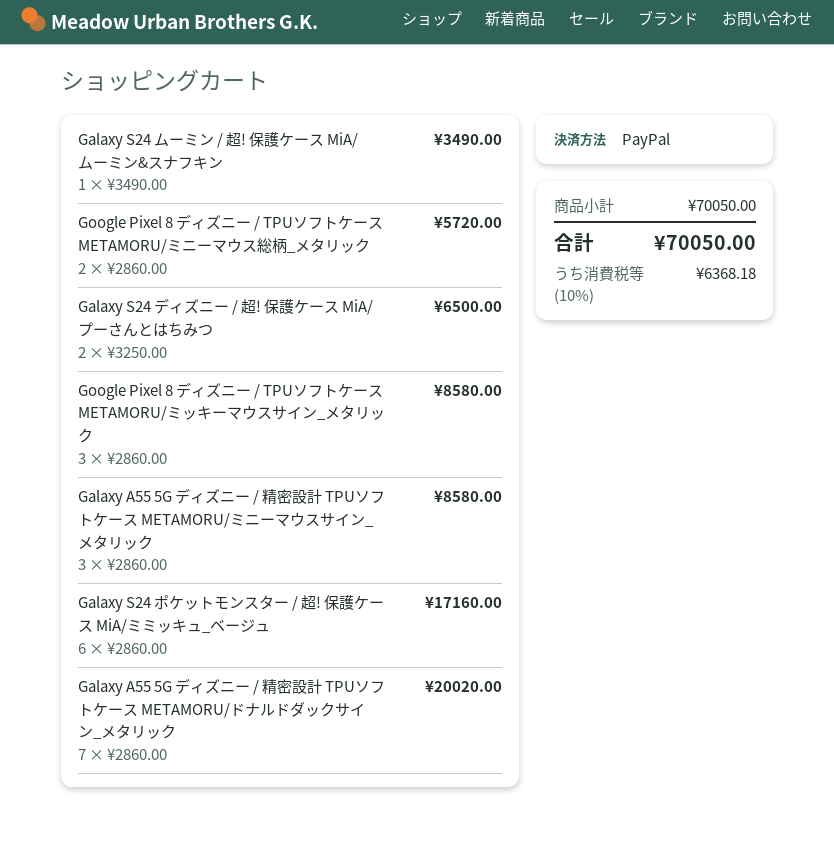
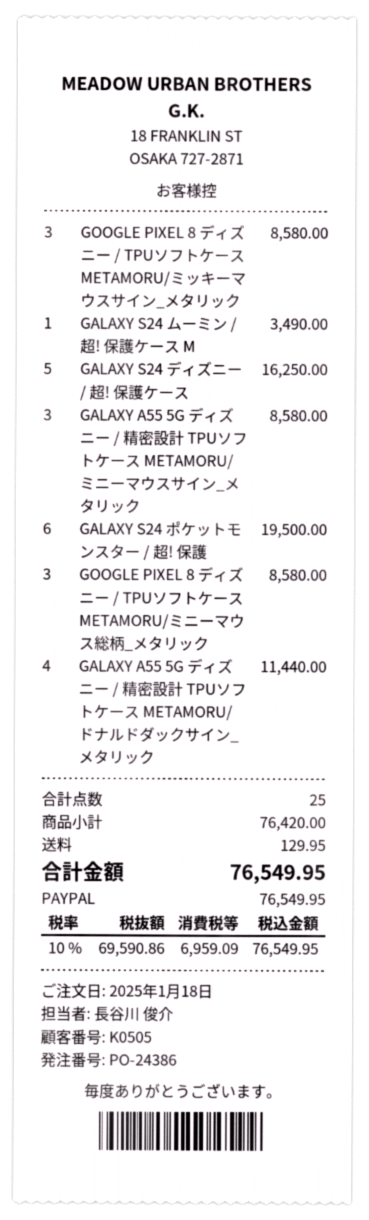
Google Pixel 8 ディズニー / TPUソフトケース METAMORU/ミニーマウス総柄_メタリック: 2 for 5720.00 -> 3 for 8580.00
Galaxy S24 ディズニー / 超! 保護ケース MiA/プーさんとはちみつ: 2 for 6500.00 -> 5 for 16250.00
Galaxy S24 ポケットモンスター / 超! 保護ケース MiA/ミミッキュ_ベージュ: 6 for 17160.00 -> 6 for 19500.00
Galaxy A55 5G ディズニー / 精密設計 TPUソフトケース METAMORU/ドナルドダックサイン_メタリック: 7 for 20020.00 -> 4 for 11440.00
subtotal: 70050.00 -> 76420.00
shipping: none -> 129.95
tax: 10% = 6368.18 -> 10% = 6959.09
total: 70050.00 -> 76549.95

